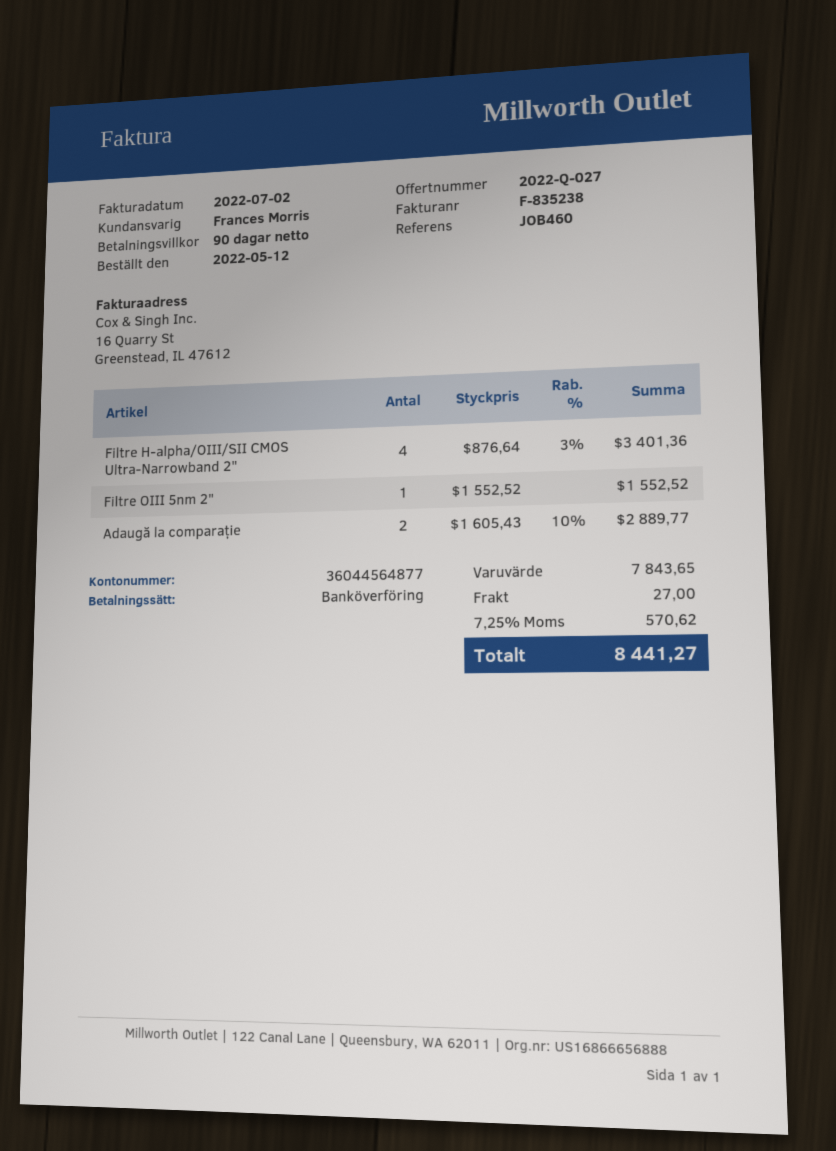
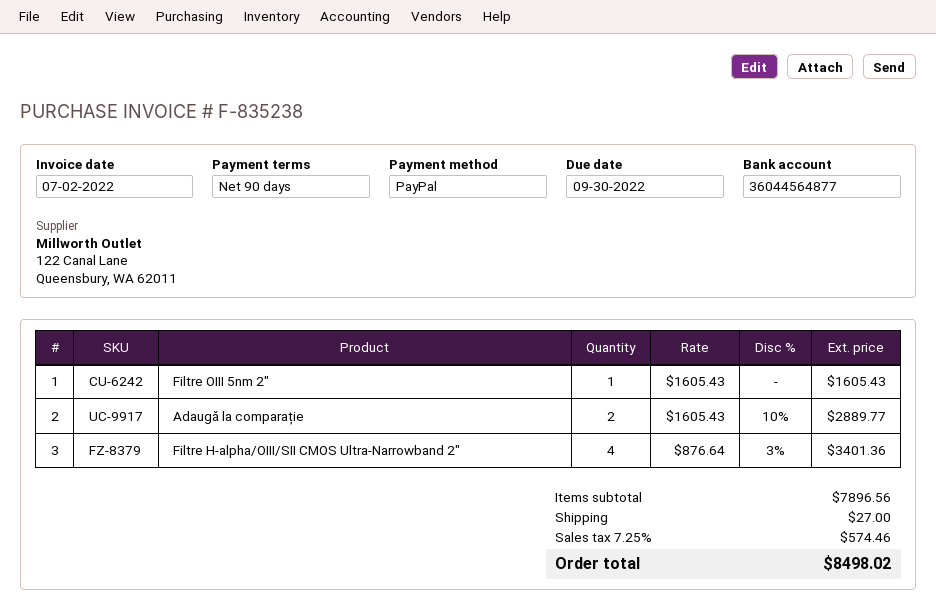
payment method: bank transfer -> PayPal
Filtre OIII 5nm 2": 1 x 1552.52 = 1552.52 -> 1 x 1605.43 = 1605.43
subtotal: 7843.65 -> 7896.56
tax: 7.25% = 570.62 -> 7.25% = 574.46
total: 8441.27 -> 8498.02

